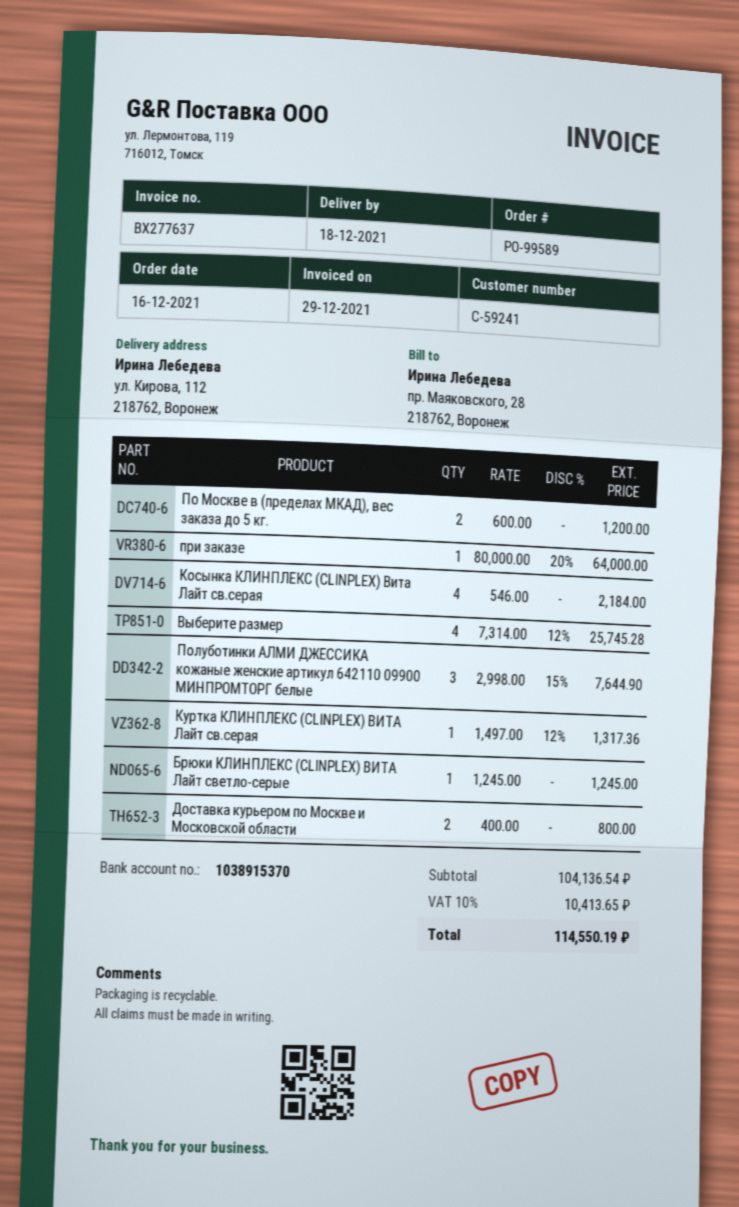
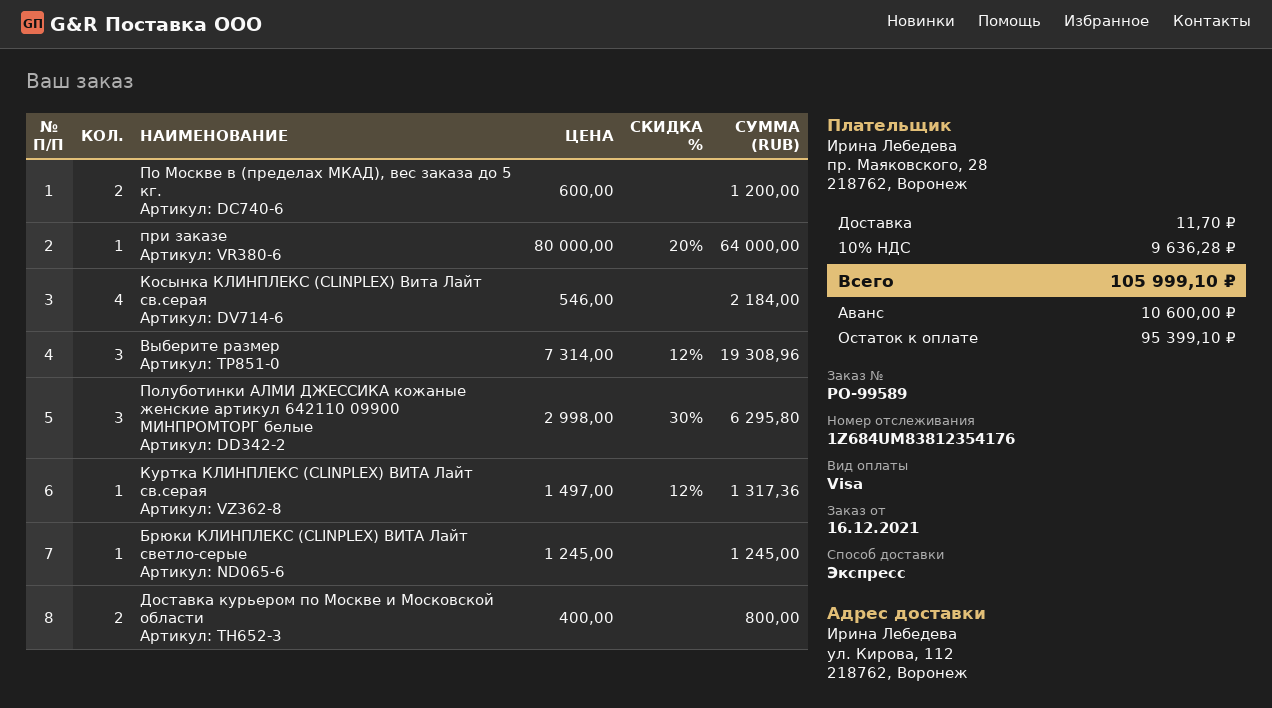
Выберите размер: 4 x 7314.00 - 12% = 25745.28 -> 3 x 7314.00 - 12% = 19308.96
Полуботинки АЛМИ ДЖЕССИКА кожаные женские артикул 642110 09900 МИНПРОМТОРГ белые: 3 x 2998.00 - 15% = 7644.90 -> 3 x 2998.00 - 30% = 6295.80
shipping: none -> 11.70
tax: 10% = 10413.65 -> 10% = 9636.28
total: 114550.19 -> 105999.10

